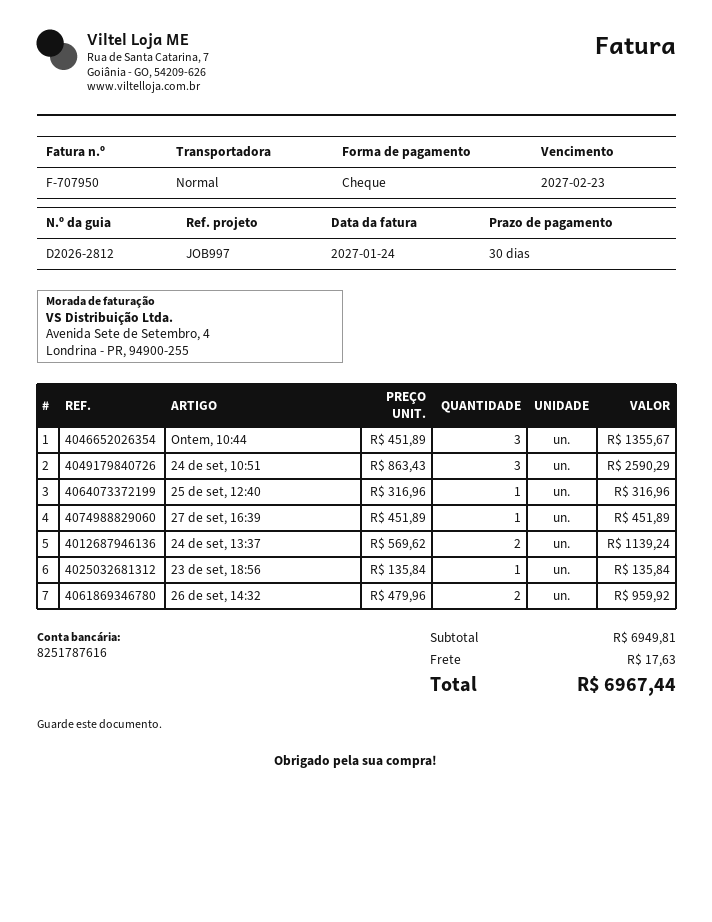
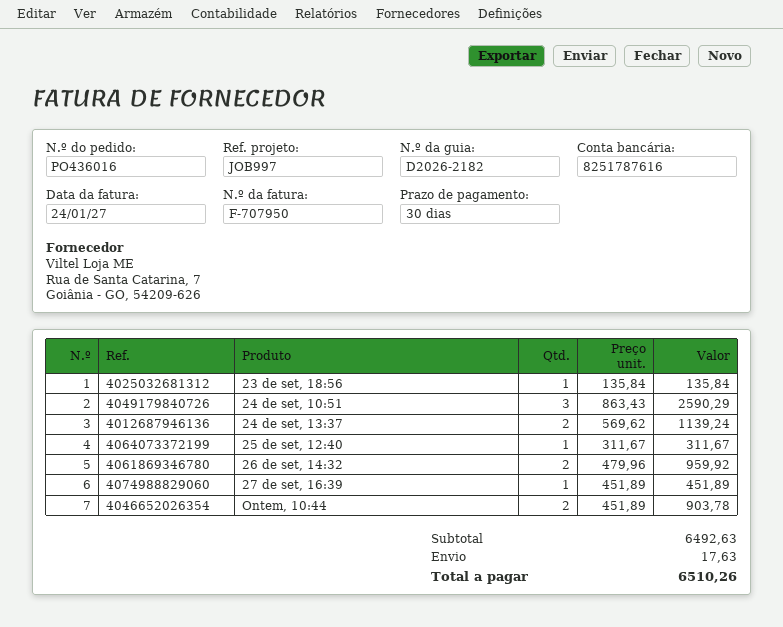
delivery note number: D2026-2812 -> D2026-2182
Ontem, 10:44: 3 x 451.89 = 1355.67 -> 2 x 451.89 = 903.78
25 de set, 12:40: 1 x 316.96 = 316.96 -> 1 x 311.67 = 311.67
subtotal: 6949.81 -> 6492.63
total: 6967.44 -> 6510.26

